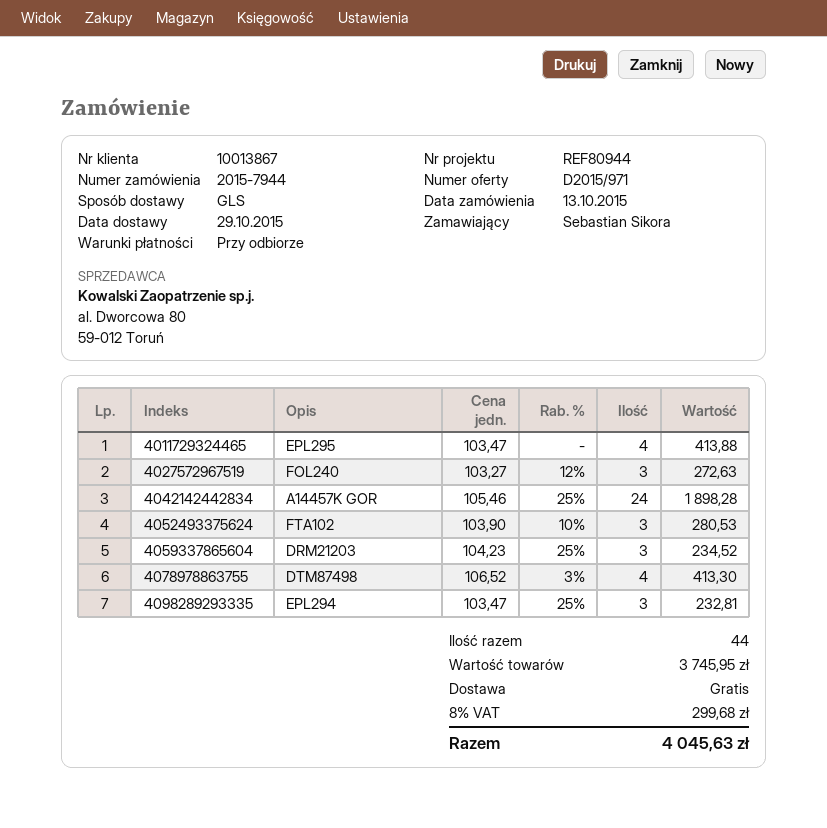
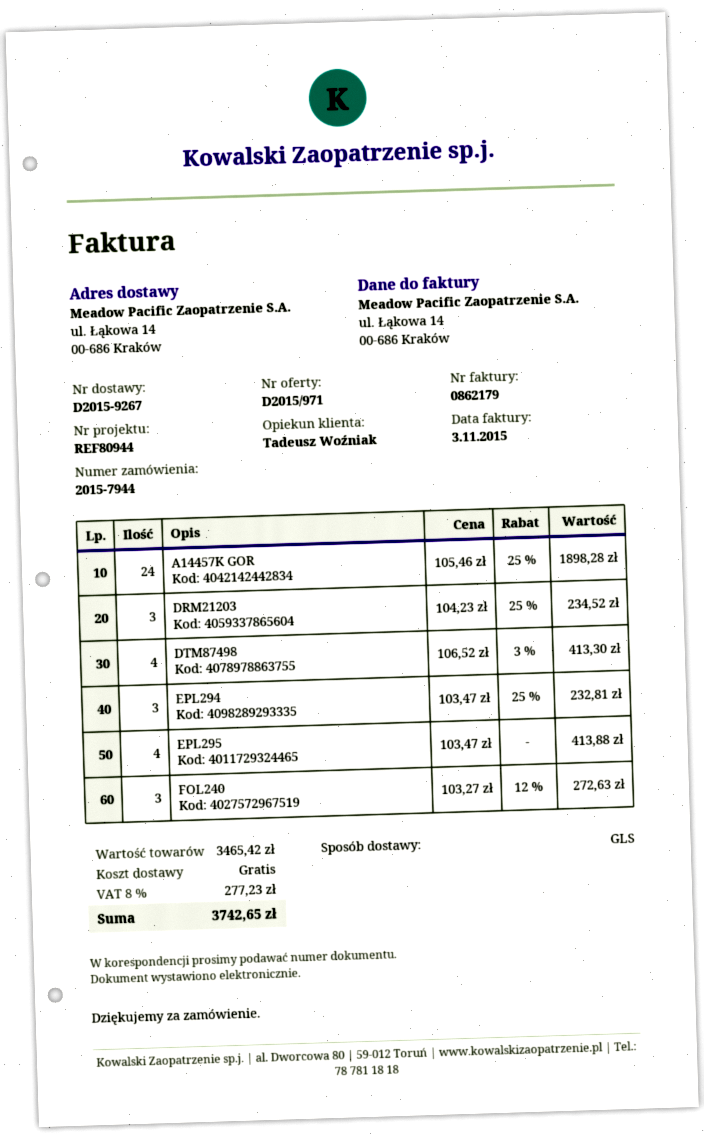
FTA102: 3 x 103.90 - 10% = 280.53 -> none
subtotal: 3745.95 -> 3465.42
tax: 8% = 299.68 -> 8% = 277.23
total: 4045.63 -> 3742.65

